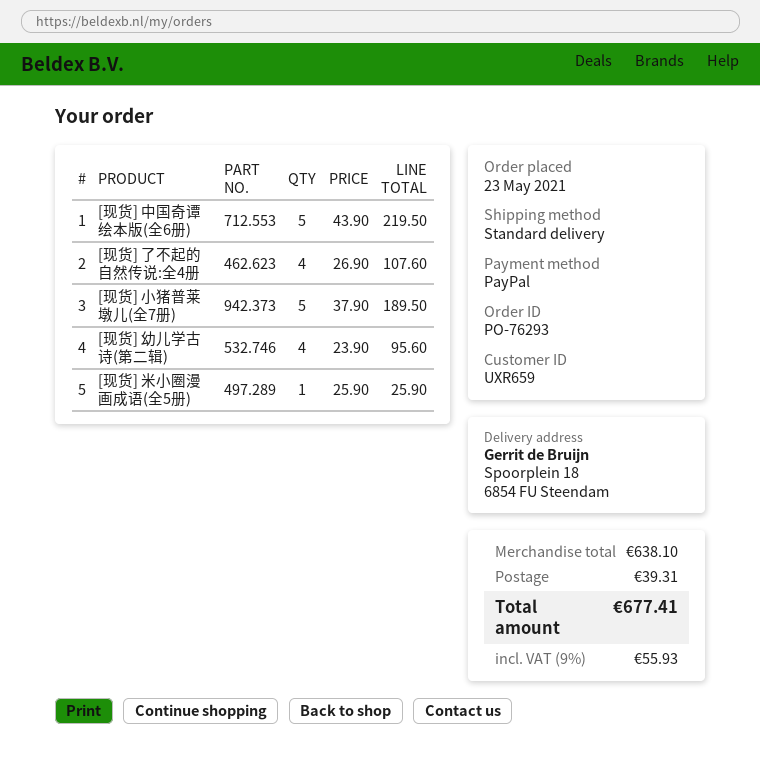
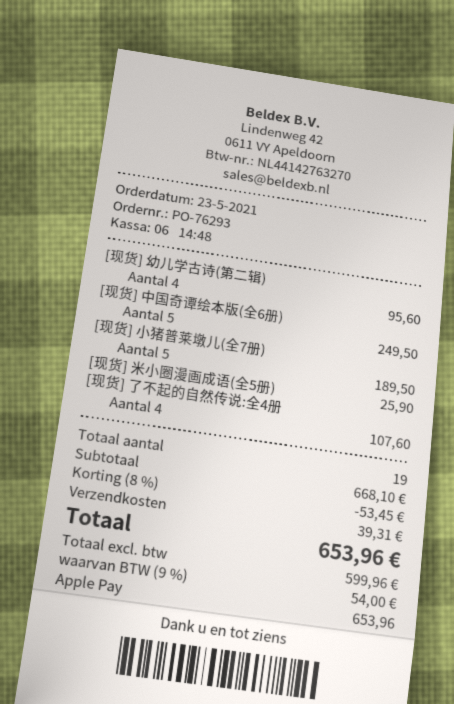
payment method: PayPal -> Apple Pay
[现货] 中国奇谭绘本版(全6册): 5 for 219.50 -> 5 for 249.50
subtotal: 638.10 -> 668.10
discount: none -> 8% = 53.45
tax: 9% = 55.93 -> 9% = 54.00
total: 677.41 -> 653.96

